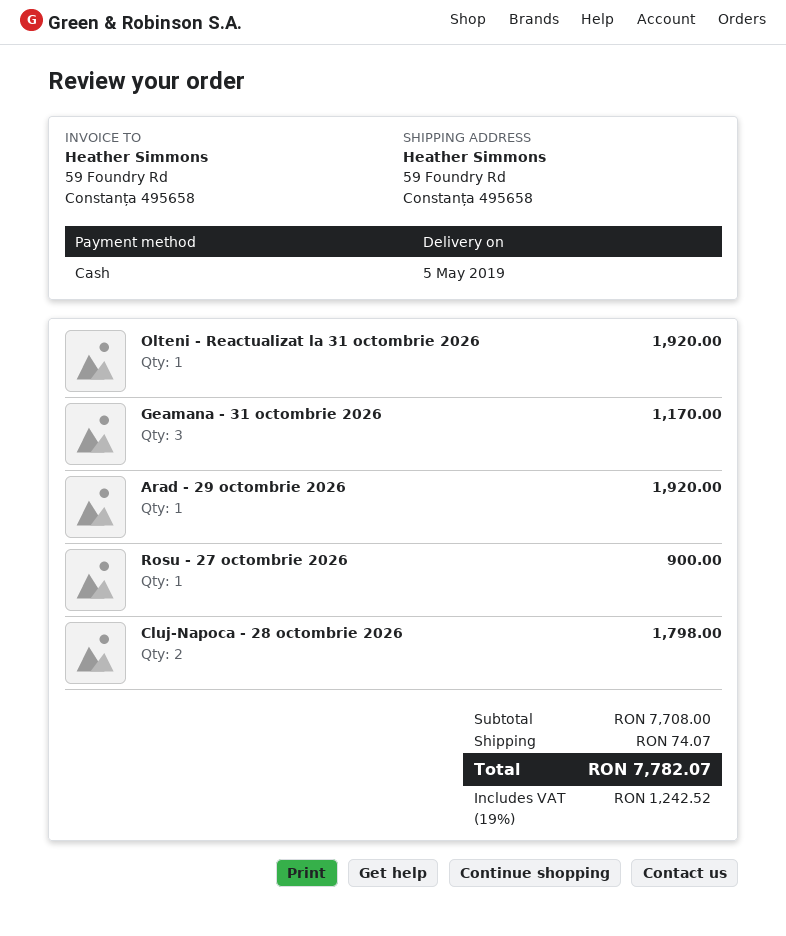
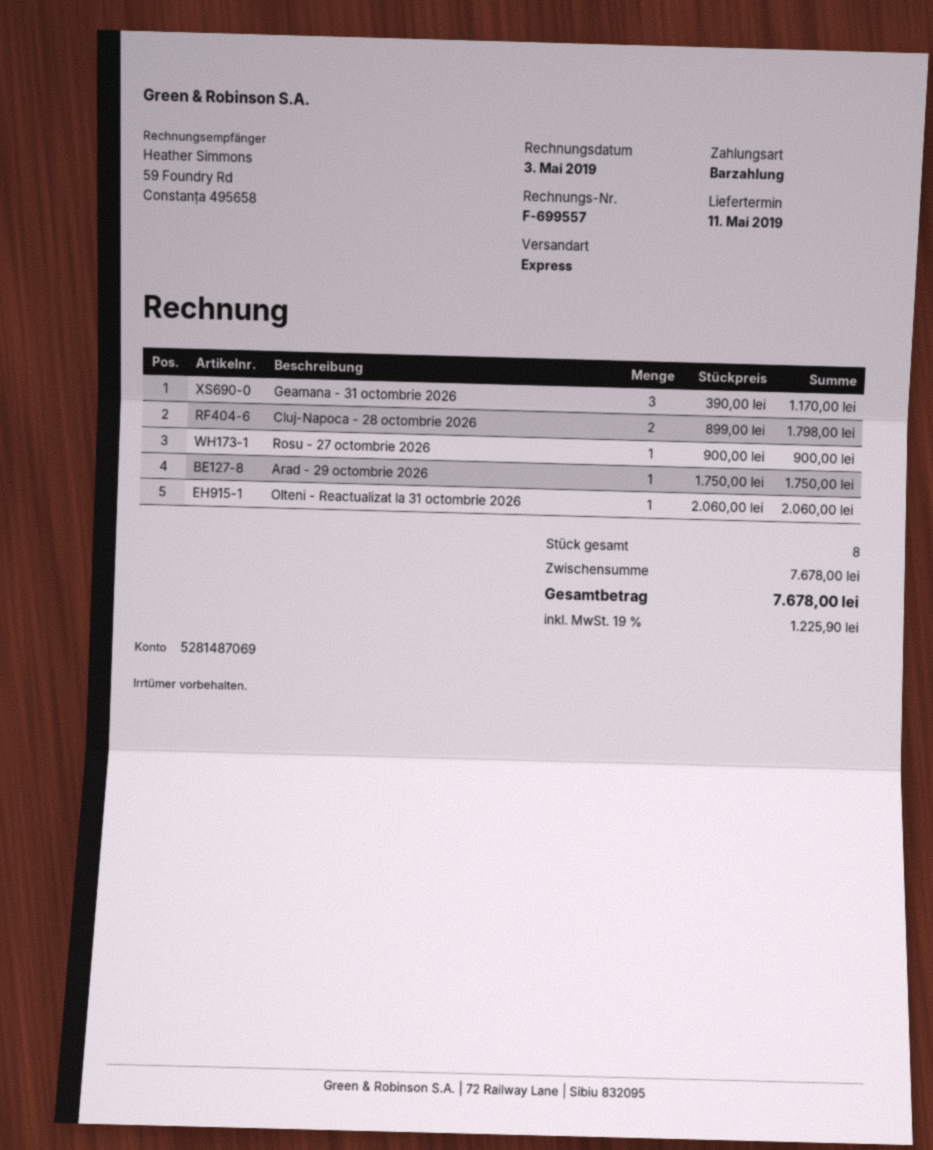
delivery date: 2019-05-05 -> 2019-05-11
Olteni - Reactualizat la 31 octombrie 2026: 1 for 1920.00 -> 1 for 2060.00
Arad - 29 octombrie 2026: 1 for 1920.00 -> 1 for 1750.00
subtotal: 7708.00 -> 7678.00
shipping: 74.07 -> none
tax: 19% = 1242.52 -> 19% = 1225.90
total: 7782.07 -> 7678.00

